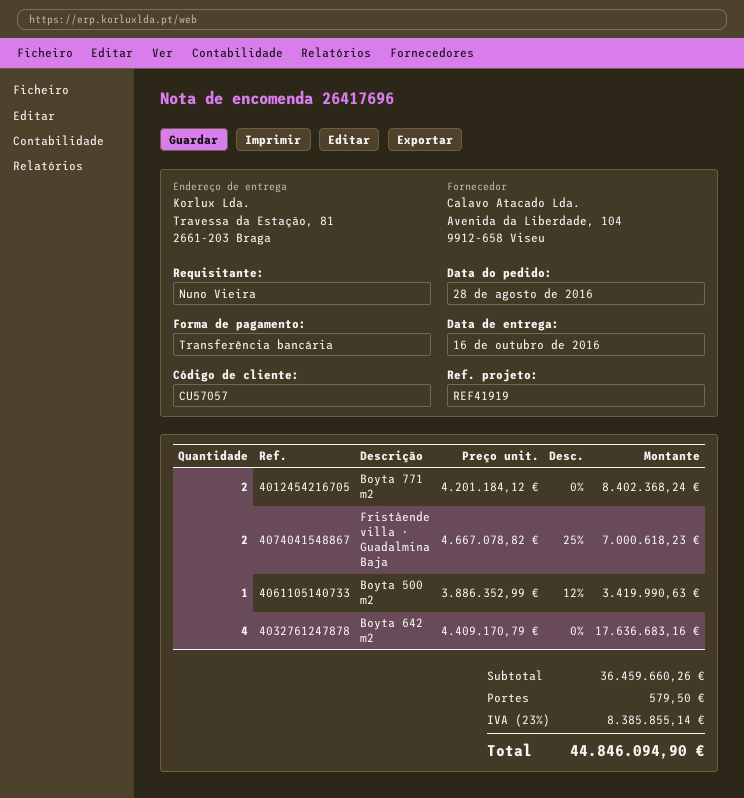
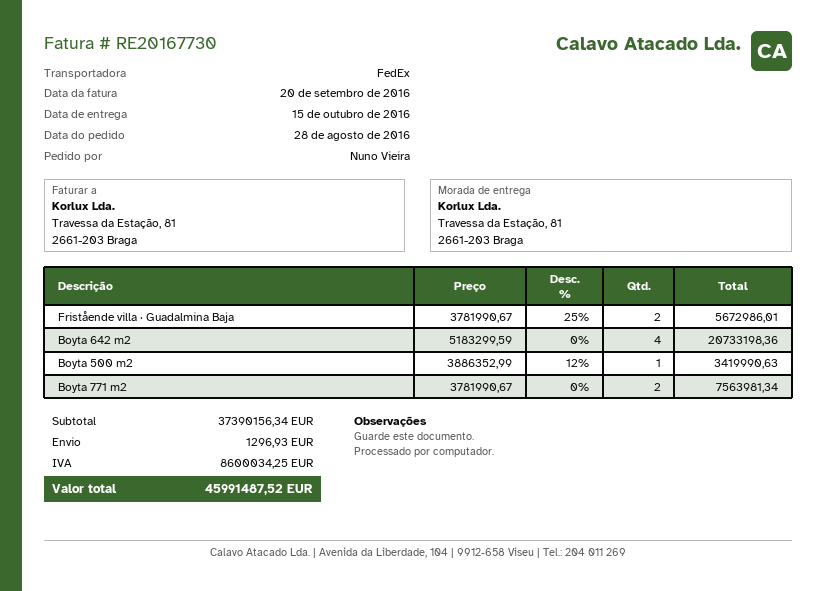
delivery date: 2016-10-16 -> 2016-10-15
Boyta 771 m2: 2 x 4201184.12 = 8402368.24 -> 2 x 3781990.67 = 7563981.34
Fristående villa · Guadalmina Baja: 2 x 4667078.82 - 25% = 7000618.23 -> 2 x 3781990.67 - 25% = 5672986.01
Boyta 642 m2: 4 x 4409170.79 = 17636683.16 -> 4 x 5183299.59 = 20733198.36
subtotal: 36459660.26 -> 37390156.34
shipping: 579.50 -> 1296.93
tax: 8385855.14 -> 8600034.25
total: 44846094.90 -> 45991487.52

